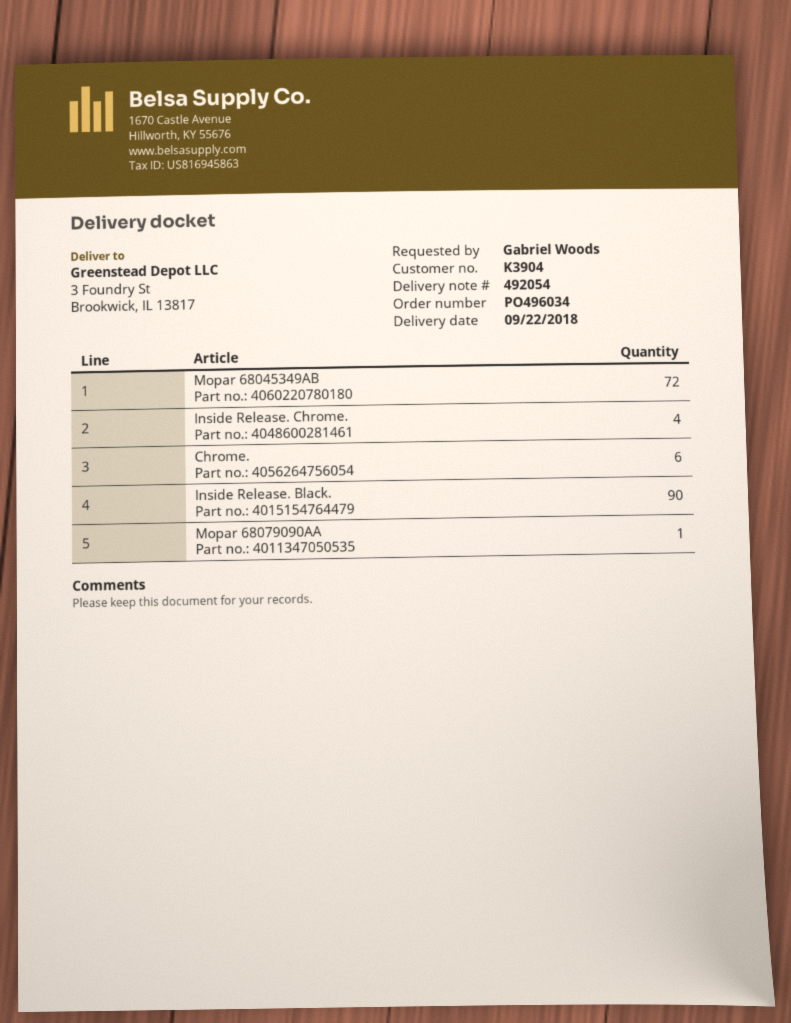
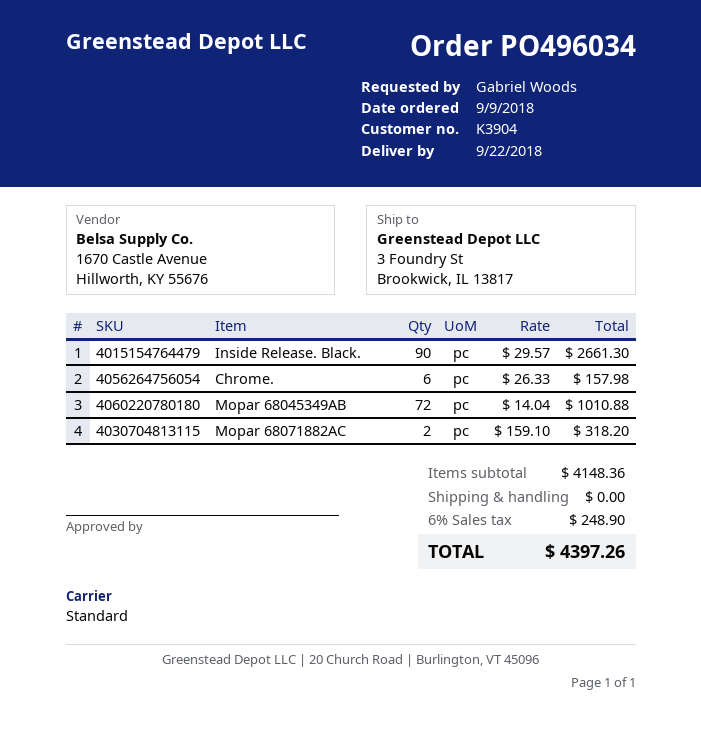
Inside Release. Chrome.: 4 -> none
Mopar 68079090AA: 1 -> none
Mopar 68071882AC: none -> 2

